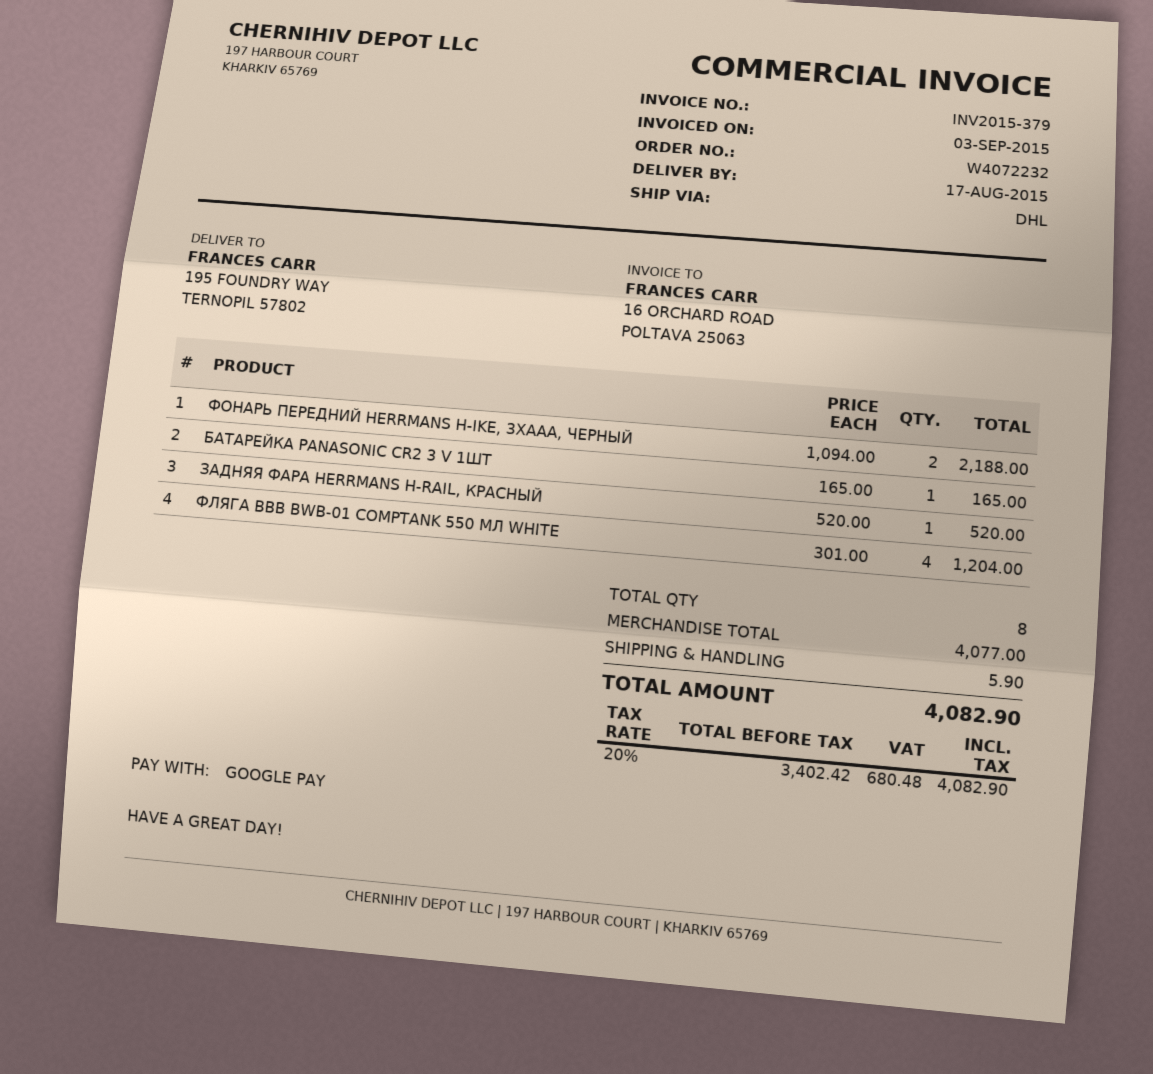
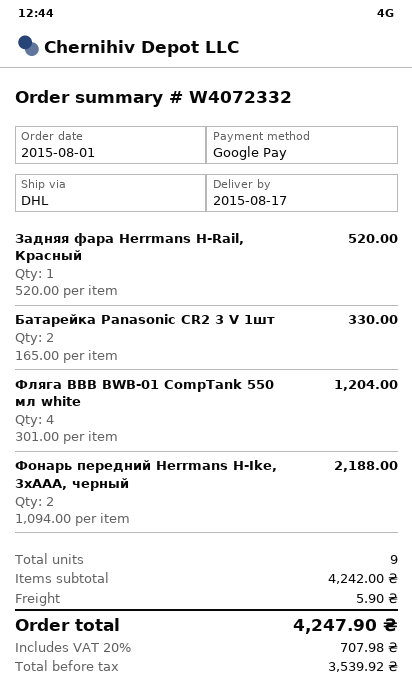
order number: W4072232 -> W4072332
БАТАРЕЙКА PANASONIC CR2 3 V 1ШТ: 1 x 165.00 = 165.00 -> 2 x 165.00 = 330.00
total quantity: 8 -> 9
subtotal: 4077.00 -> 4242.00
net: 3402.42 -> 3539.92
tax: 20% = 680.48 -> 20% = 707.98
total: 4082.90 -> 4247.90

